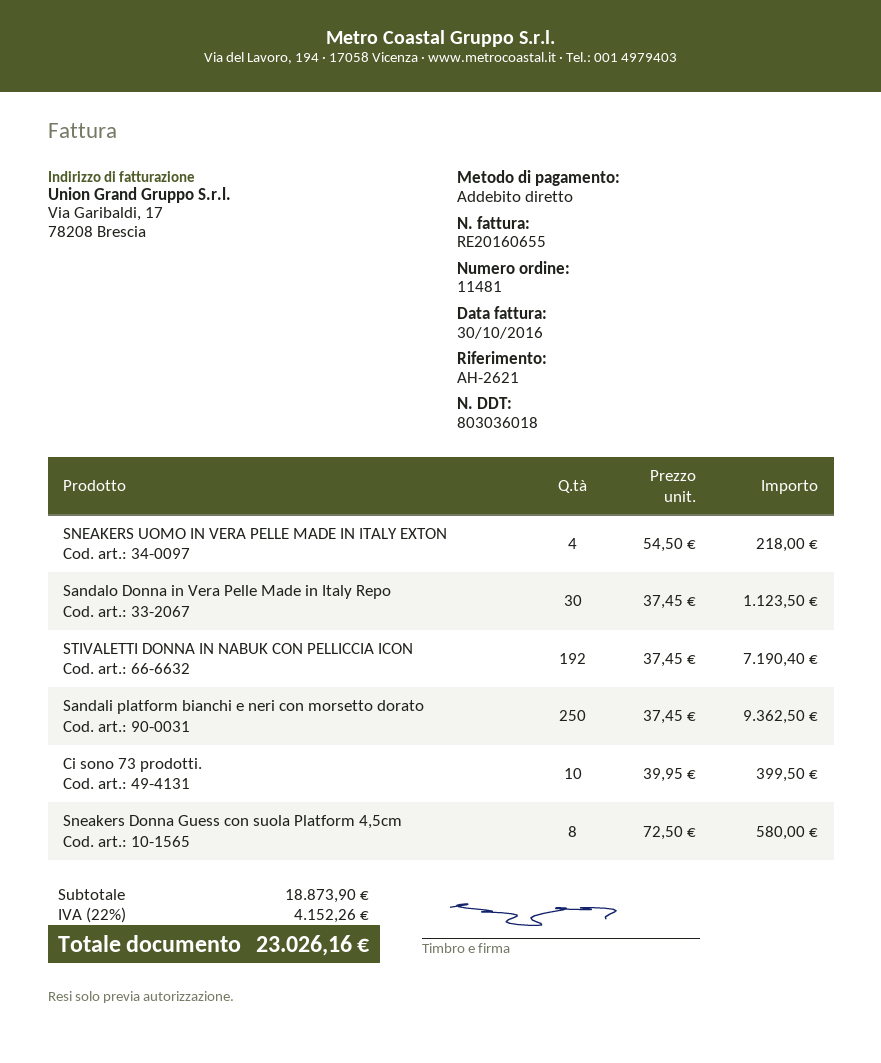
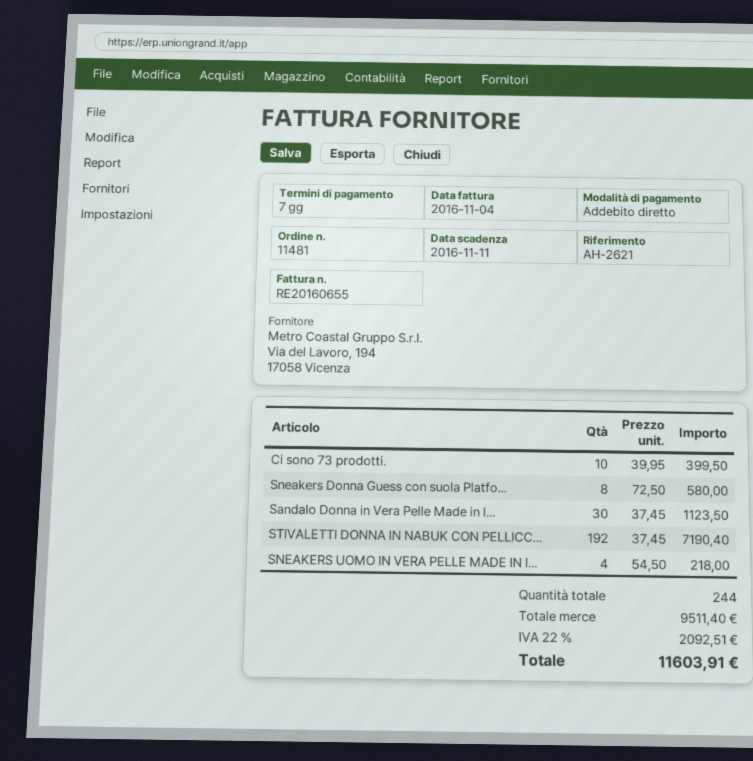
invoice date: 2016-10-30 -> 2016-11-04
Sandali platform bianchi e neri con morsetto dorato: 250 x 37.45 = 9362.50 -> none
subtotal: 18873.90 -> 9511.40
tax: 22% = 4152.26 -> 22% = 2092.51
total: 23026.16 -> 11603.91

